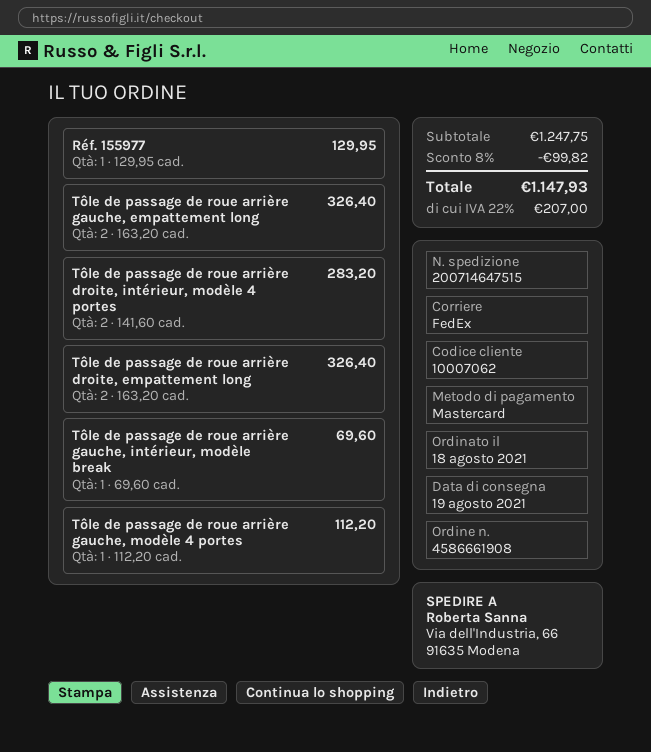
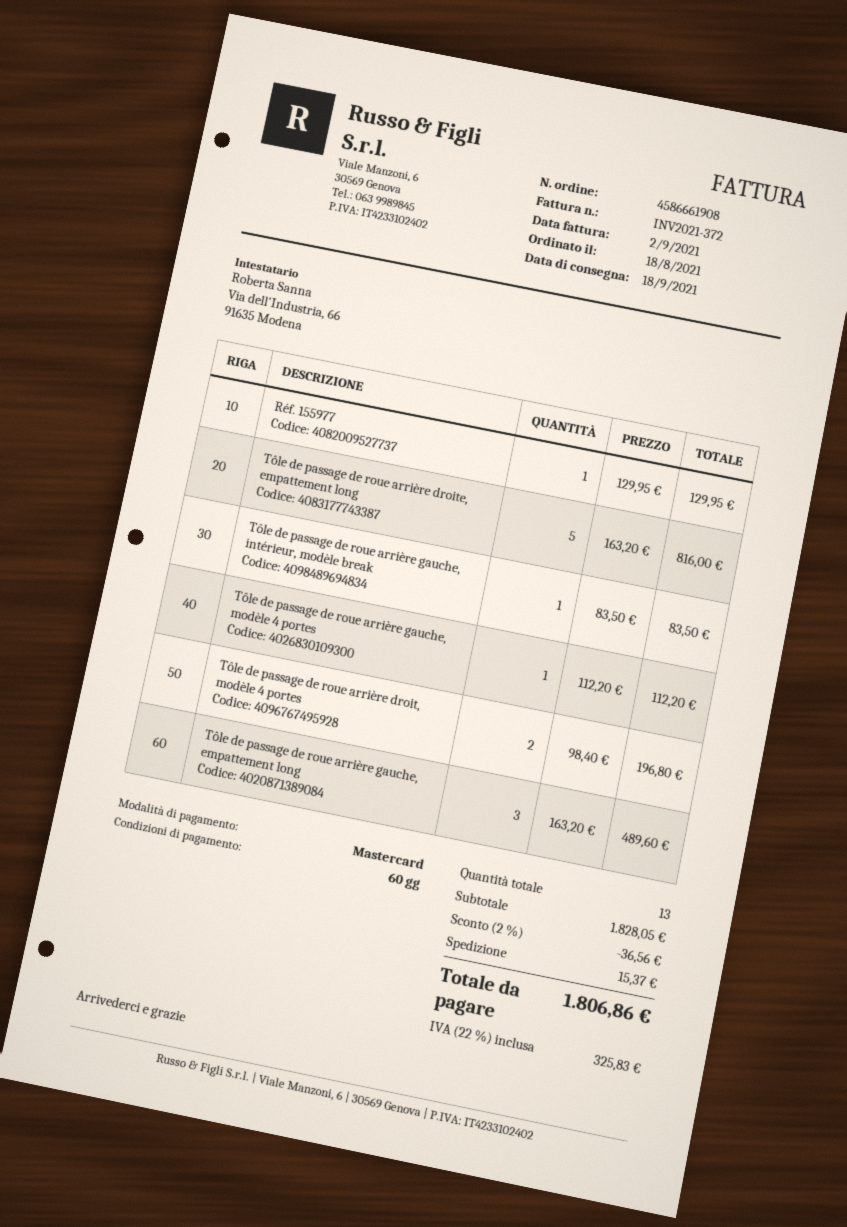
delivery date: 2021-08-19 -> 2021-09-18
Tôle de passage de roue arrière gauche, empattement long: 2 x 163.20 = 326.40 -> 3 x 163.20 = 489.60
Tôle de passage de roue arrière droite, intérieur, modèle 4 portes: 2 x 141.60 = 283.20 -> none
Tôle de passage de roue arrière droite, empattement long: 2 x 163.20 = 326.40 -> 5 x 163.20 = 816.00
Tôle de passage de roue arrière gauche, intérieur, modèle break: 1 x 69.60 = 69.60 -> 1 x 83.50 = 83.50
Tôle de passage de roue arrière droit, modèle 4 portes: none -> 2 x 98.40 = 196.80
subtotal: 1247.75 -> 1828.05
discount: 8% = 99.82 -> 2% = 36.56
shipping: none -> 15.37
tax: 22% = 207.00 -> 22% = 325.83
total: 1147.93 -> 1806.86

